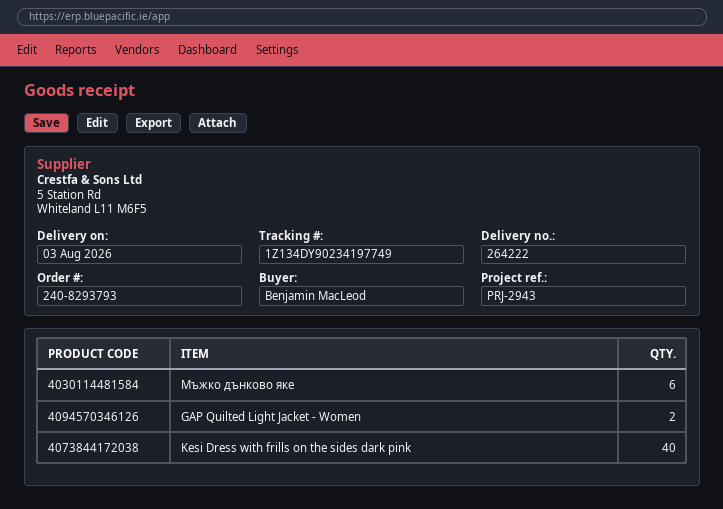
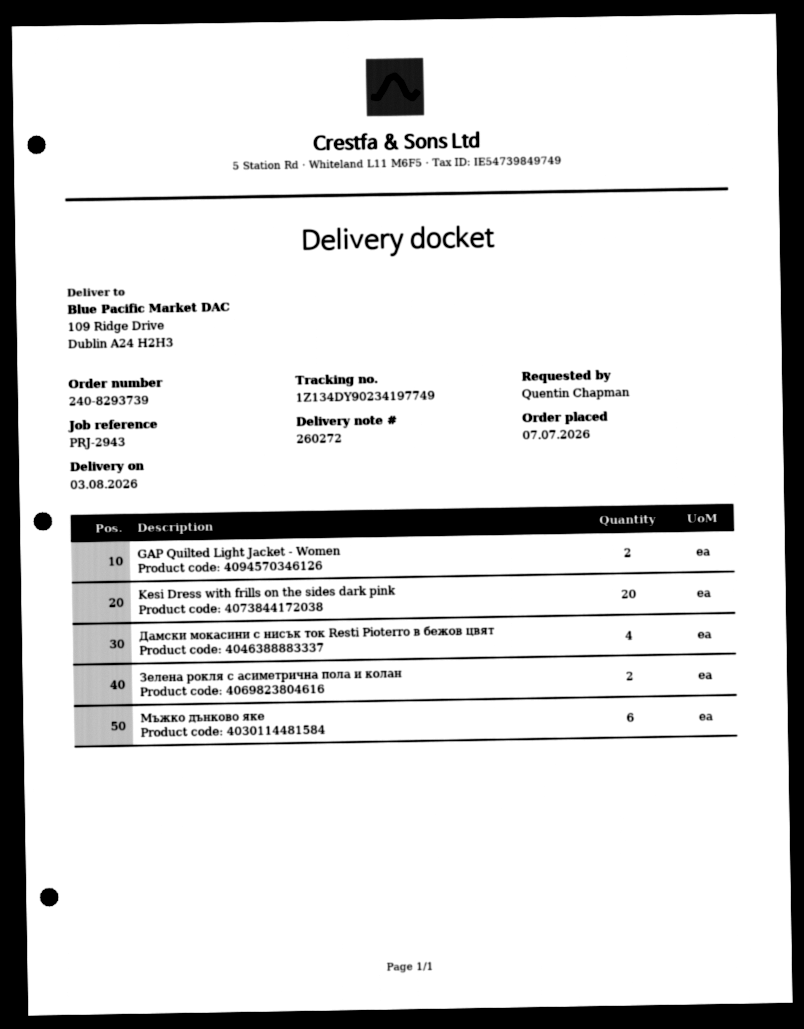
order number: 240-8293793 -> 240-8293739
delivery note number: 264222 -> 260272
ordered by: Benjamin MacLeod -> Quentin Chapman
Kesi Dress with frills on the sides dark pink: 40 -> 20
Дамски мокасини с нисък ток Resti Pioterro в бежов цвят: none -> 4
Зелена рокля с асиметрична пола и колан: none -> 2

